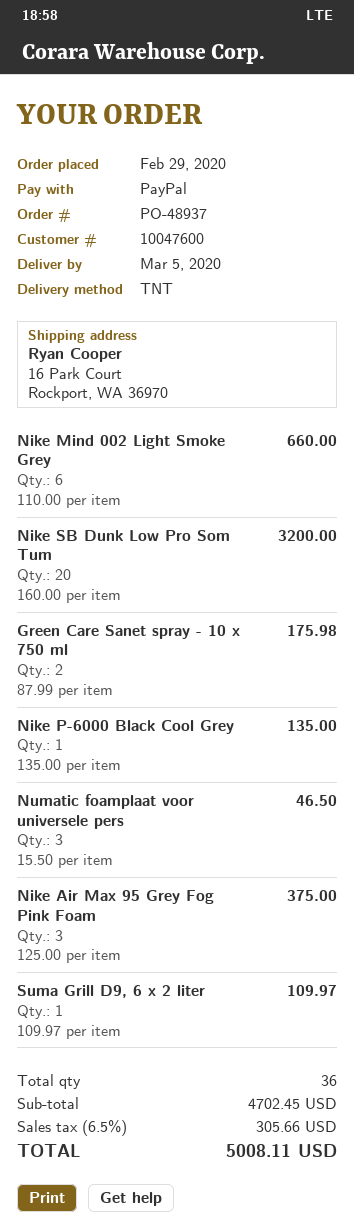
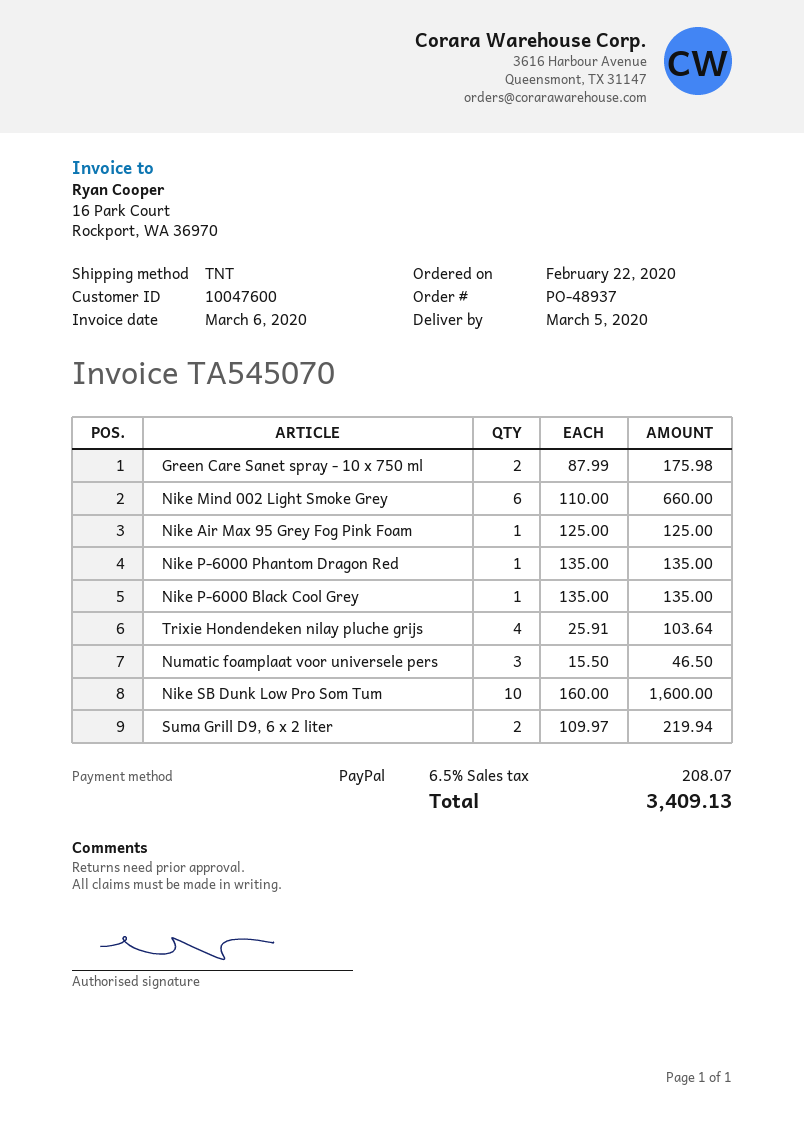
order date: 2020-02-29 -> 2020-02-22
Nike SB Dunk Low Pro Som Tum: 20 x 160.00 = 3200.00 -> 10 x 160.00 = 1600.00
Nike Air Max 95 Grey Fog Pink Foam: 3 x 125.00 = 375.00 -> 1 x 125.00 = 125.00
Suma Grill D9, 6 x 2 liter: 1 x 109.97 = 109.97 -> 2 x 109.97 = 219.94
Nike P-6000 Phantom Dragon Red: none -> 1 x 135.00 = 135.00
Trixie Hondendeken nilay pluche grijs: none -> 4 x 25.91 = 103.64
tax: 6.5% = 305.66 -> 6.5% = 208.07
total: 5008.11 -> 3409.13

